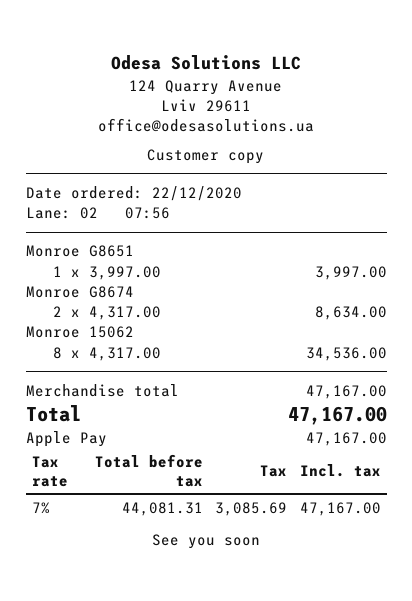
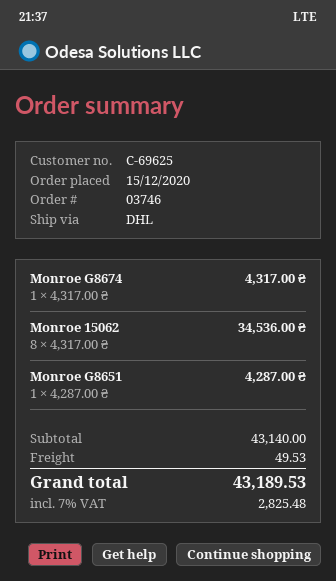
order date: 2020-12-22 -> 2020-12-15
Monroe G8651: 1 x 3997.00 = 3997.00 -> 1 x 4287.00 = 4287.00
Monroe G8674: 2 x 4317.00 = 8634.00 -> 1 x 4317.00 = 4317.00
subtotal: 47167.00 -> 43140.00
shipping: none -> 49.53
tax: 7% = 3085.69 -> 7% = 2825.48
total: 47167.00 -> 43189.53

